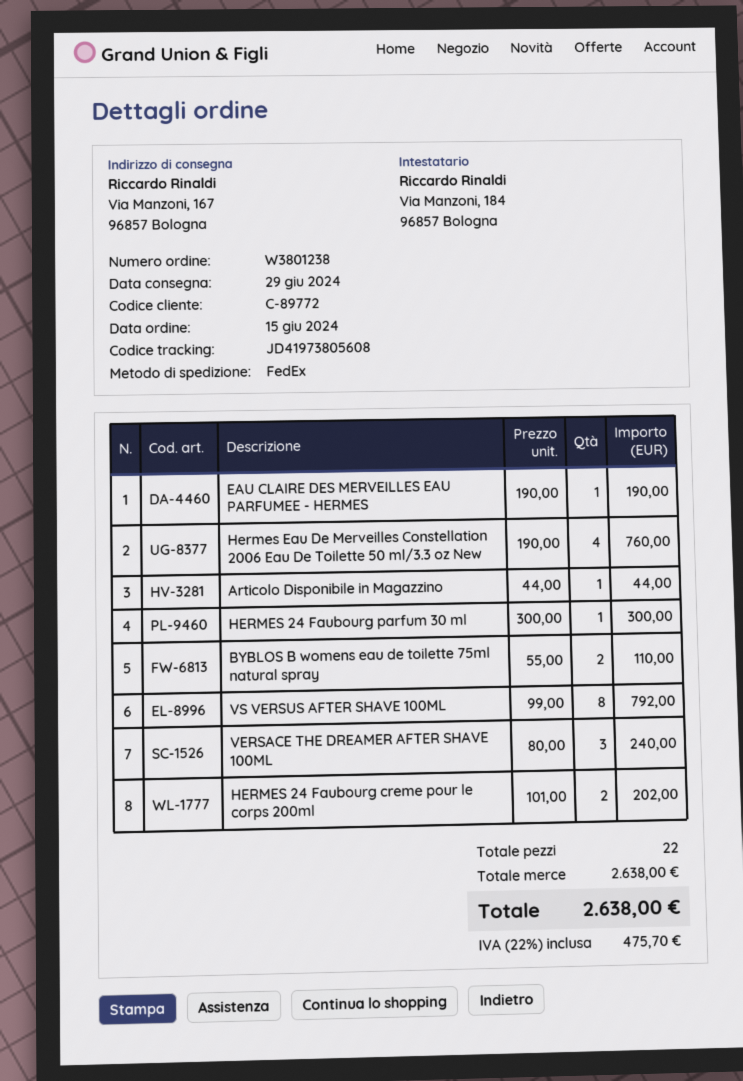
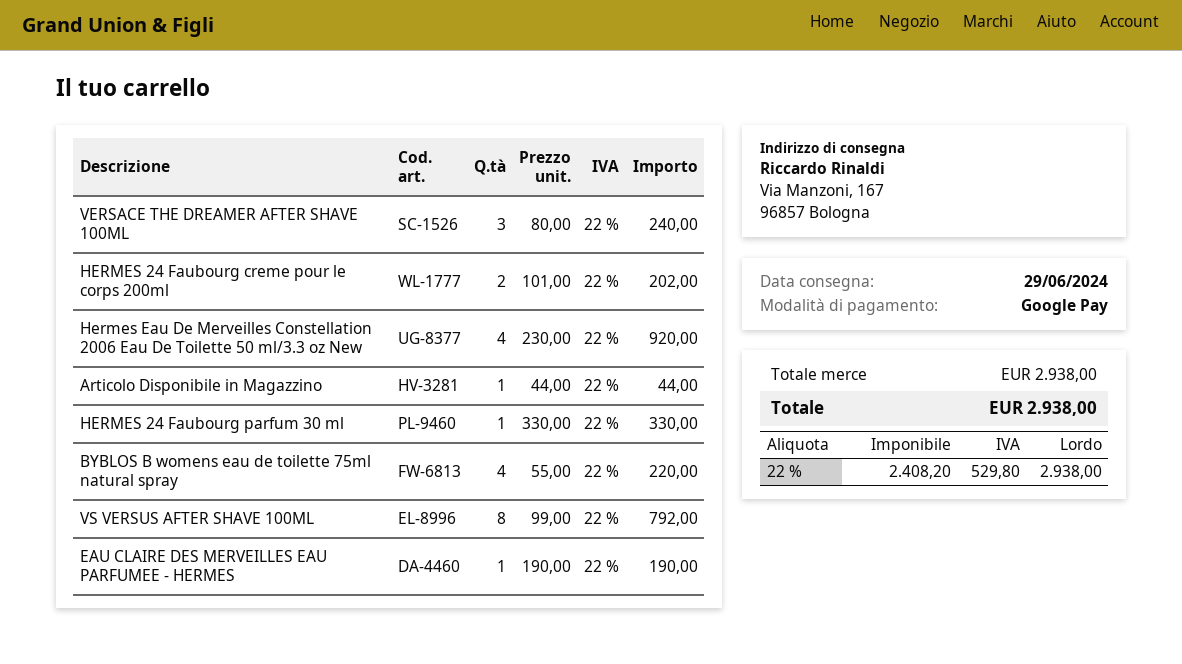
Hermes Eau De Merveilles Constellation 2006 Eau De Toilette 50 ml/3.3 oz New: 4 x 190.00 = 760.00 -> 4 x 230.00 = 920.00
HERMES 24 Faubourg parfum 30 ml: 1 x 300.00 = 300.00 -> 1 x 330.00 = 330.00
BYBLOS B womens eau de toilette 75ml natural spray: 2 x 55.00 = 110.00 -> 4 x 55.00 = 220.00
subtotal: 2638.00 -> 2938.00
tax: 22% = 475.70 -> 22% = 529.80
total: 2638.00 -> 2938.00

